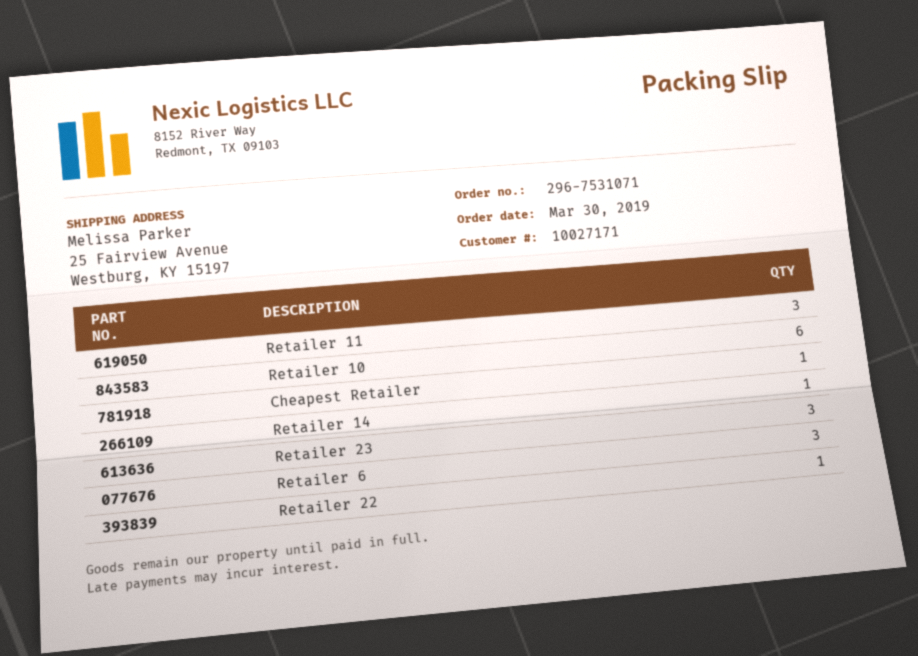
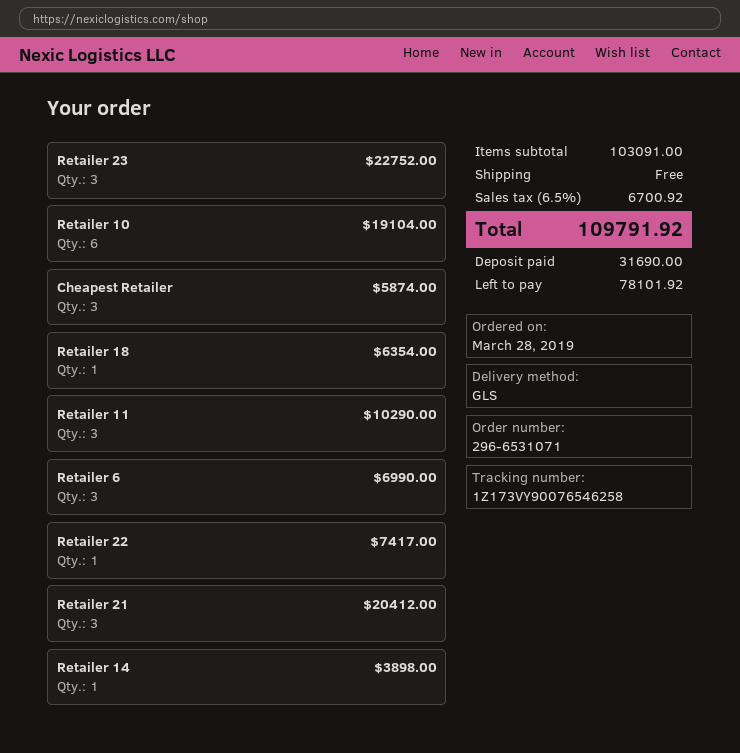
order number: 296-7531071 -> 296-6531071
order date: 2019-03-30 -> 2019-03-28
Cheapest Retailer: 1 -> 3
Retailer 18: none -> 1
Retailer 21: none -> 3

